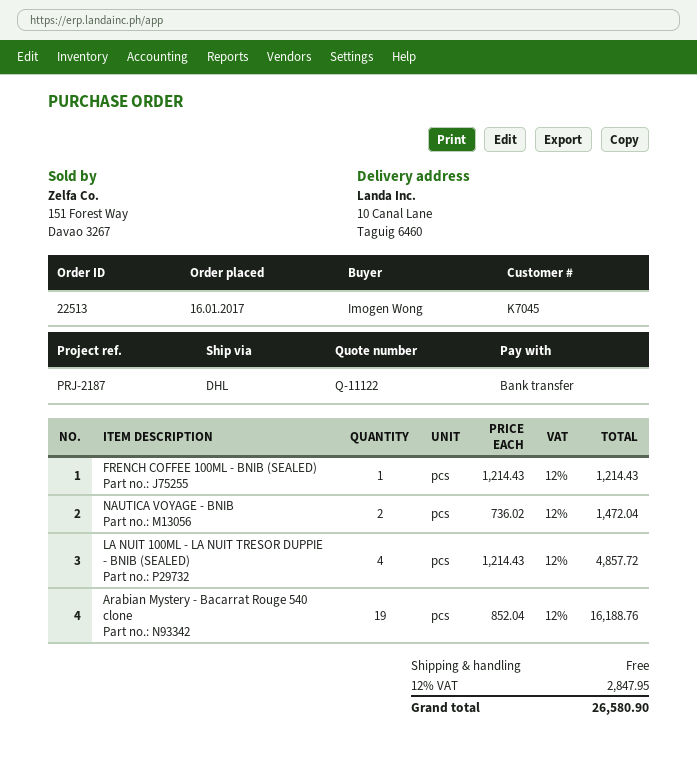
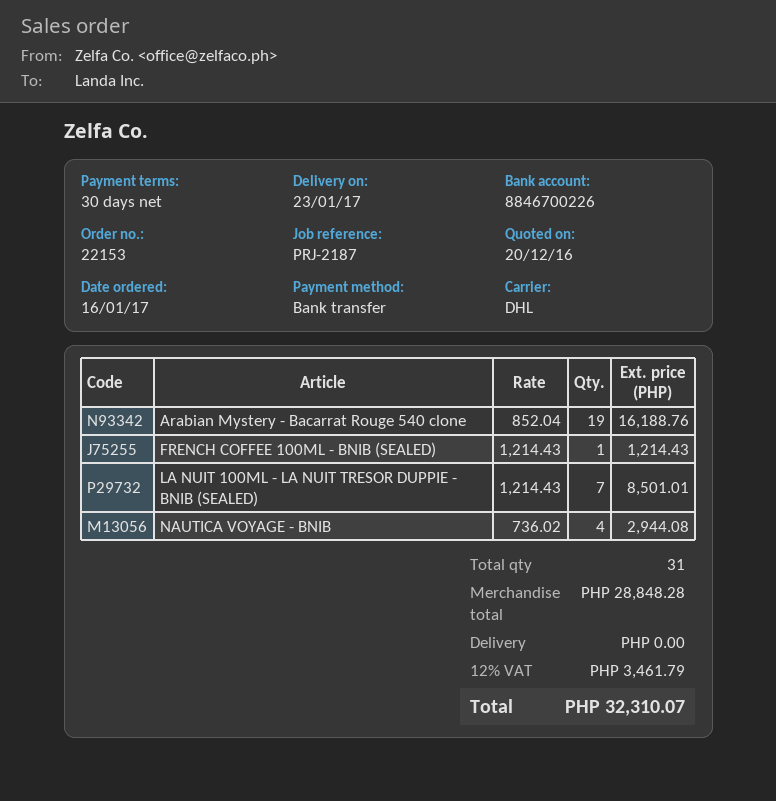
order number: 22513 -> 22153
NAUTICA VOYAGE - BNIB: 2 x 736.02 = 1472.04 -> 4 x 736.02 = 2944.08
LA NUIT 100ML - LA NUIT TRESOR DUPPIE - BNIB (SEALED): 4 x 1214.43 = 4857.72 -> 7 x 1214.43 = 8501.01
tax: 12% = 2847.95 -> 12% = 3461.79
total: 26580.90 -> 32310.07

